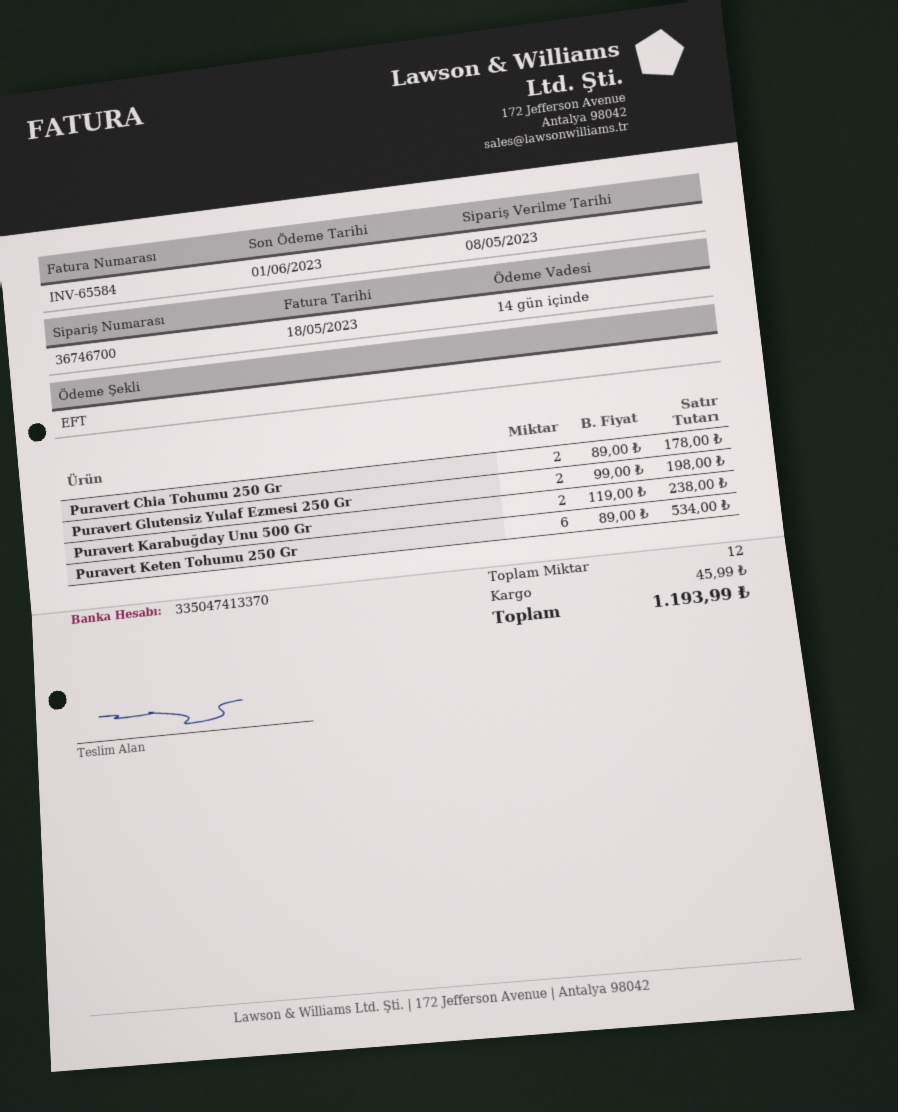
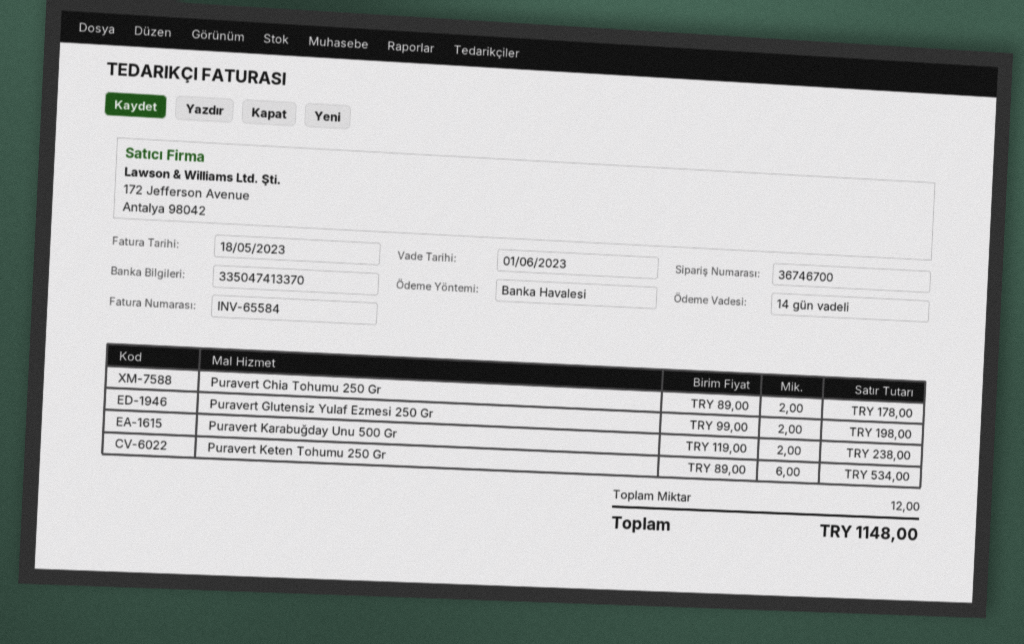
shipping: 45.99 -> none
total: 1193.99 -> 1148.00

